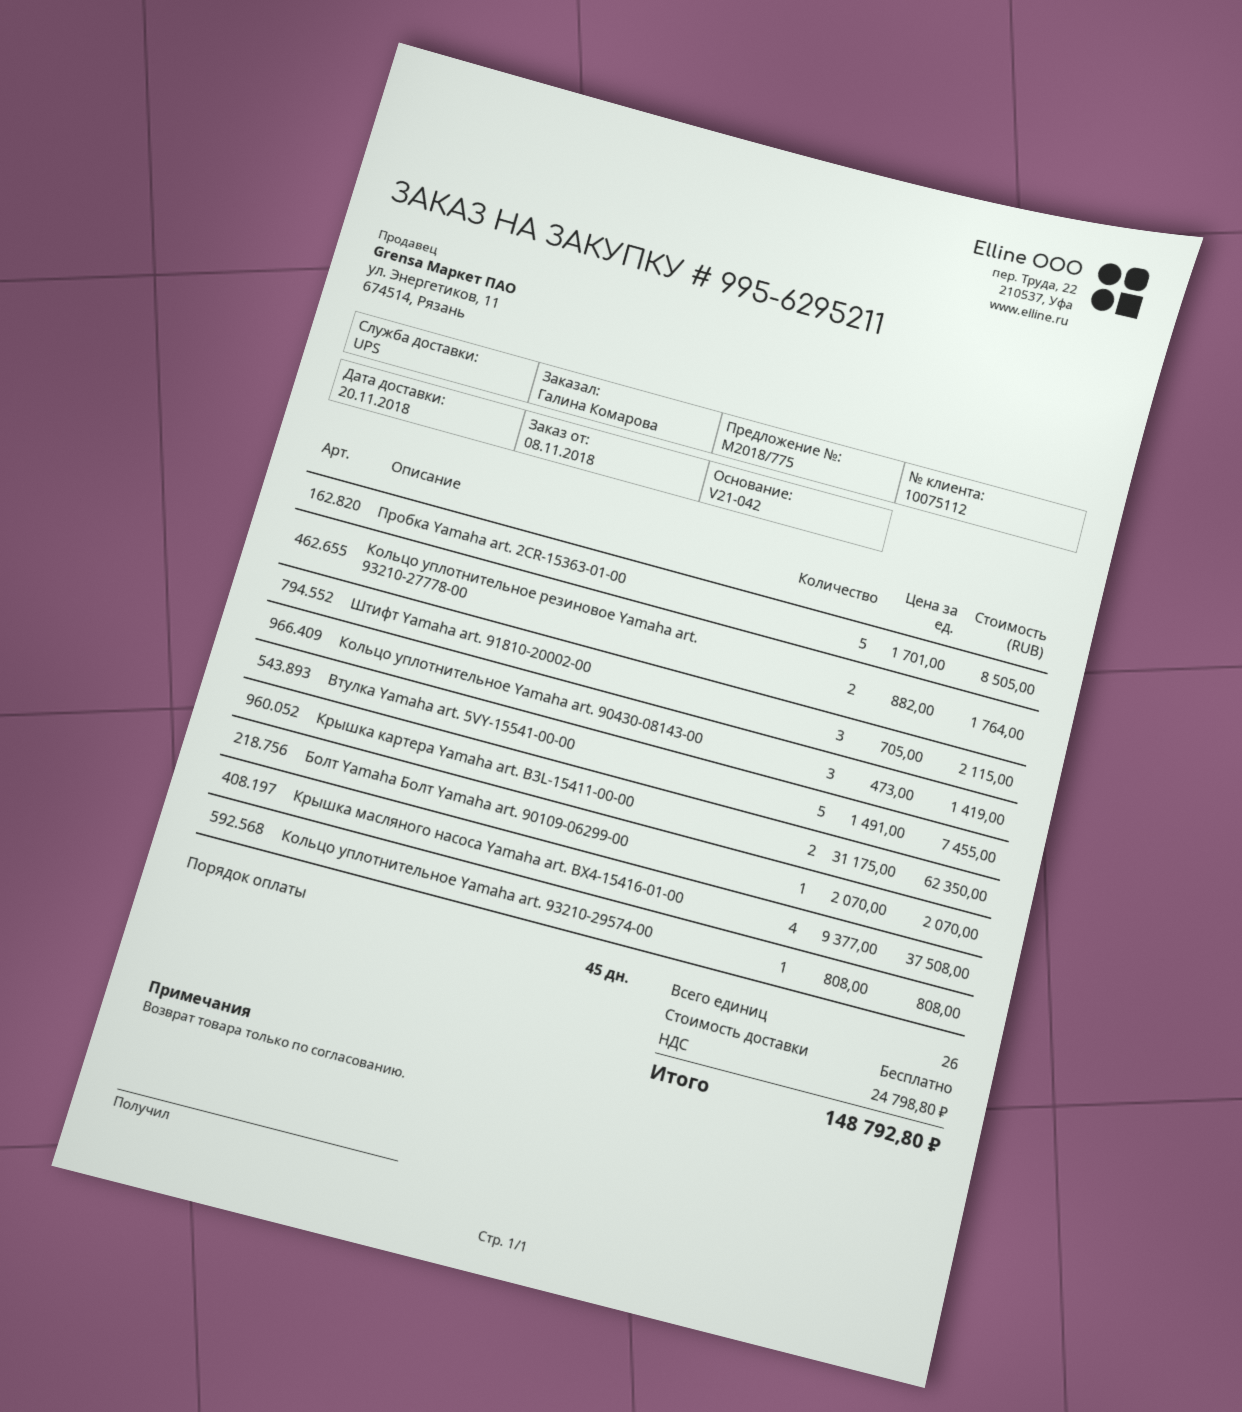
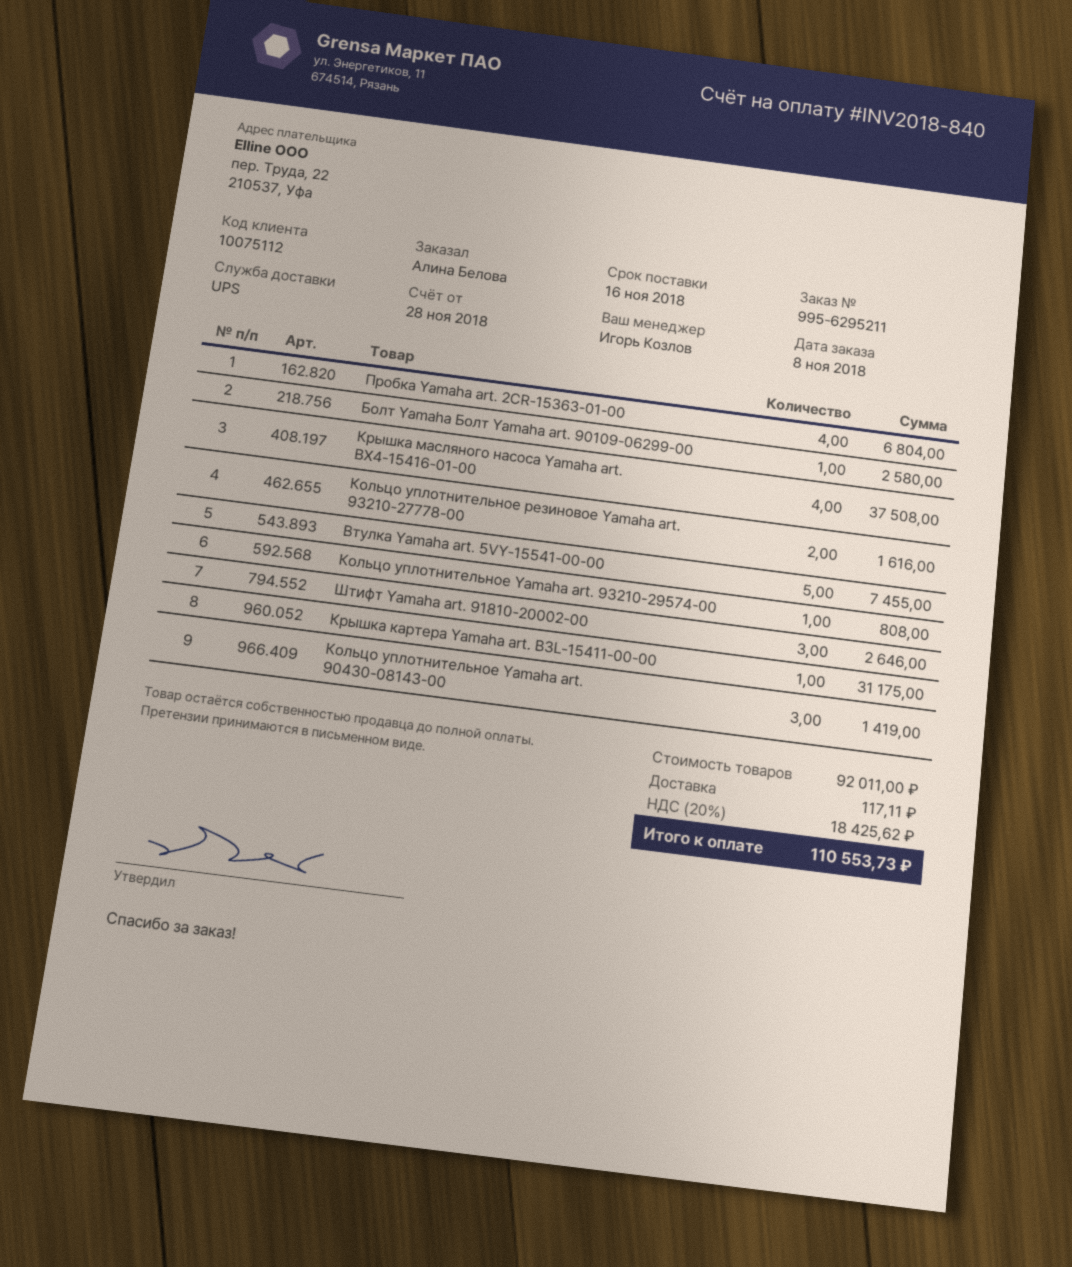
delivery date: 2018-11-20 -> 2018-11-16
ordered by: Галина Комарова -> Алина Белова
Пробка Yamaha art. 2CR-15363-01-00: 5 for 8505.00 -> 4 for 6804.00
Кольцо уплотнительное резиновое Yamaha art. 93210-27778-00: 2 for 1764.00 -> 2 for 1616.00
Штифт Yamaha art. 91810-20002-00: 3 for 2115.00 -> 3 for 2646.00
Крышка картера Yamaha art. B3L-15411-00-00: 2 for 62350.00 -> 1 for 31175.00
Болт Yamaha Болт Yamaha art. 90109-06299-00: 1 for 2070.00 -> 1 for 2580.00
shipping: 0.00 -> 117.11
tax: 24798.80 -> 18425.62
total: 148792.80 -> 110553.73

